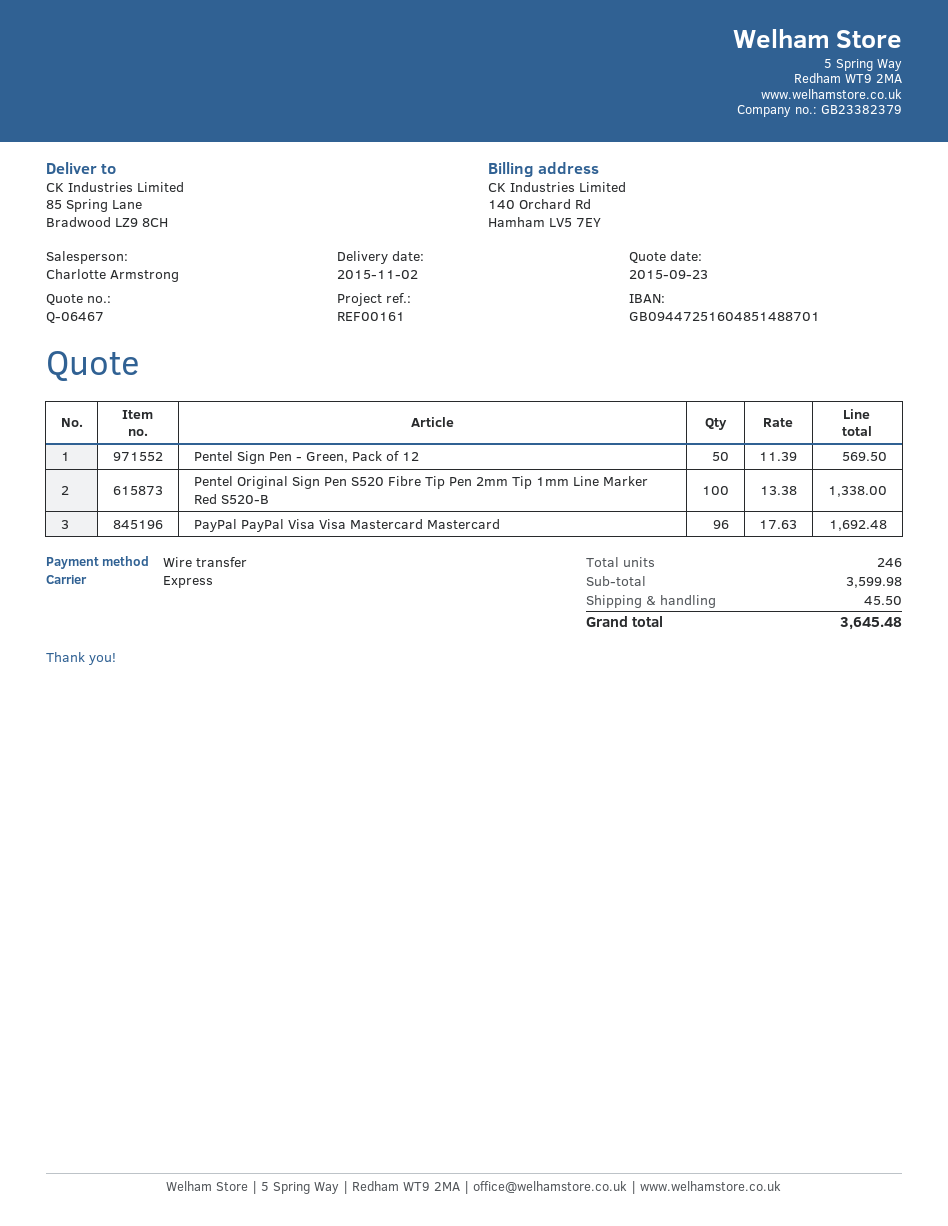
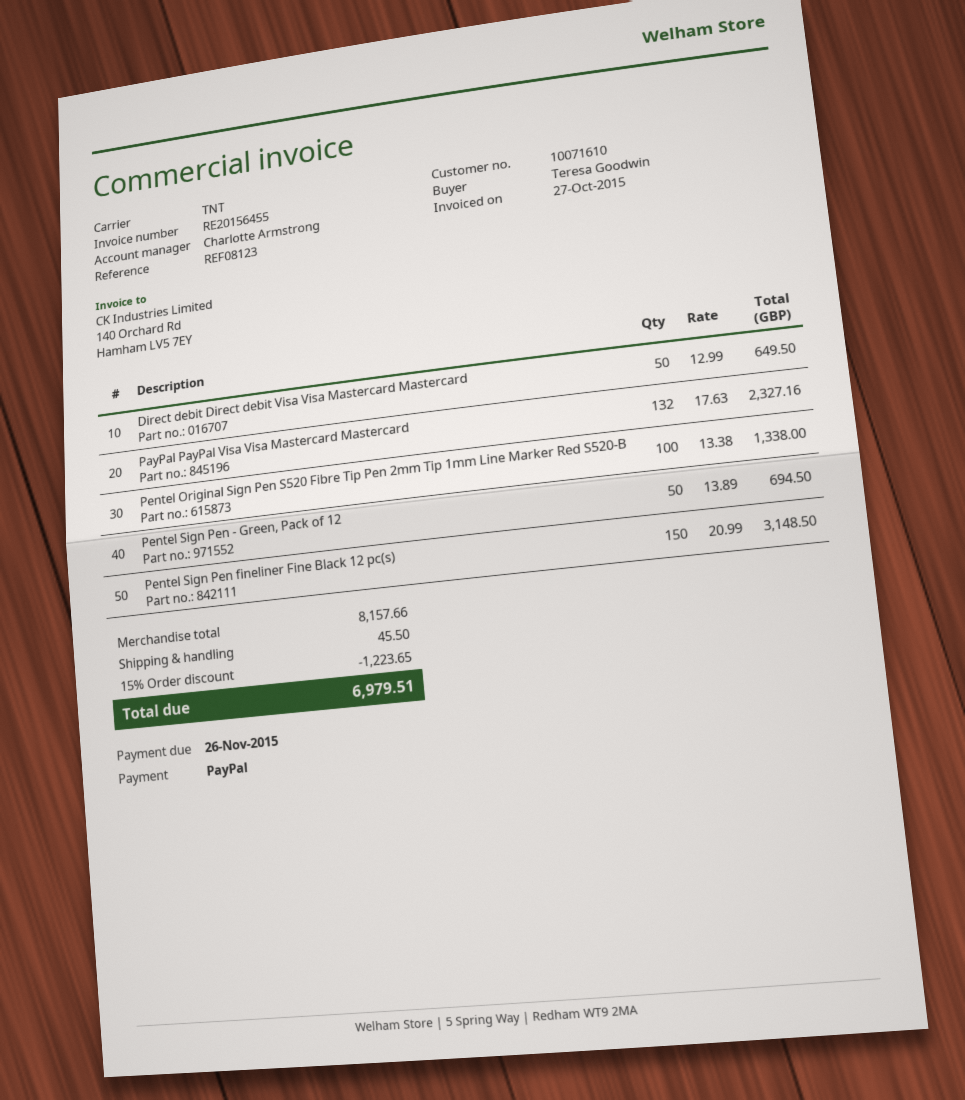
reference: REF00161 -> REF08123
payment method: bank transfer -> PayPal
shipping method: express -> TNT
Pentel Sign Pen - Green, Pack of 12: 50 x 11.39 = 569.50 -> 50 x 13.89 = 694.50
PayPal PayPal Visa Visa Mastercard Mastercard: 96 x 17.63 = 1692.48 -> 132 x 17.63 = 2327.16
Direct debit Direct debit Visa Visa Mastercard Mastercard: none -> 50 x 12.99 = 649.50
Pentel Sign Pen fineliner Fine Black 12 pc(s): none -> 150 x 20.99 = 3148.50
subtotal: 3599.98 -> 8157.66
discount: none -> 15% = 1223.65
total: 3645.48 -> 6979.51

